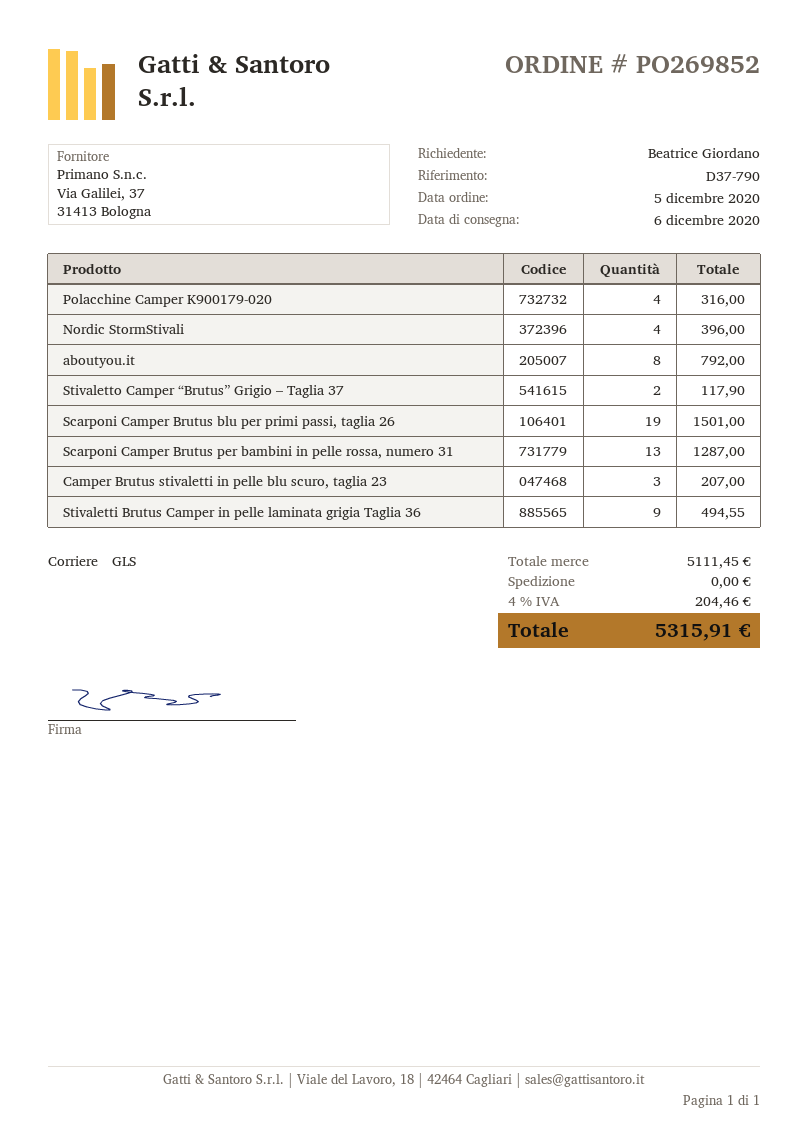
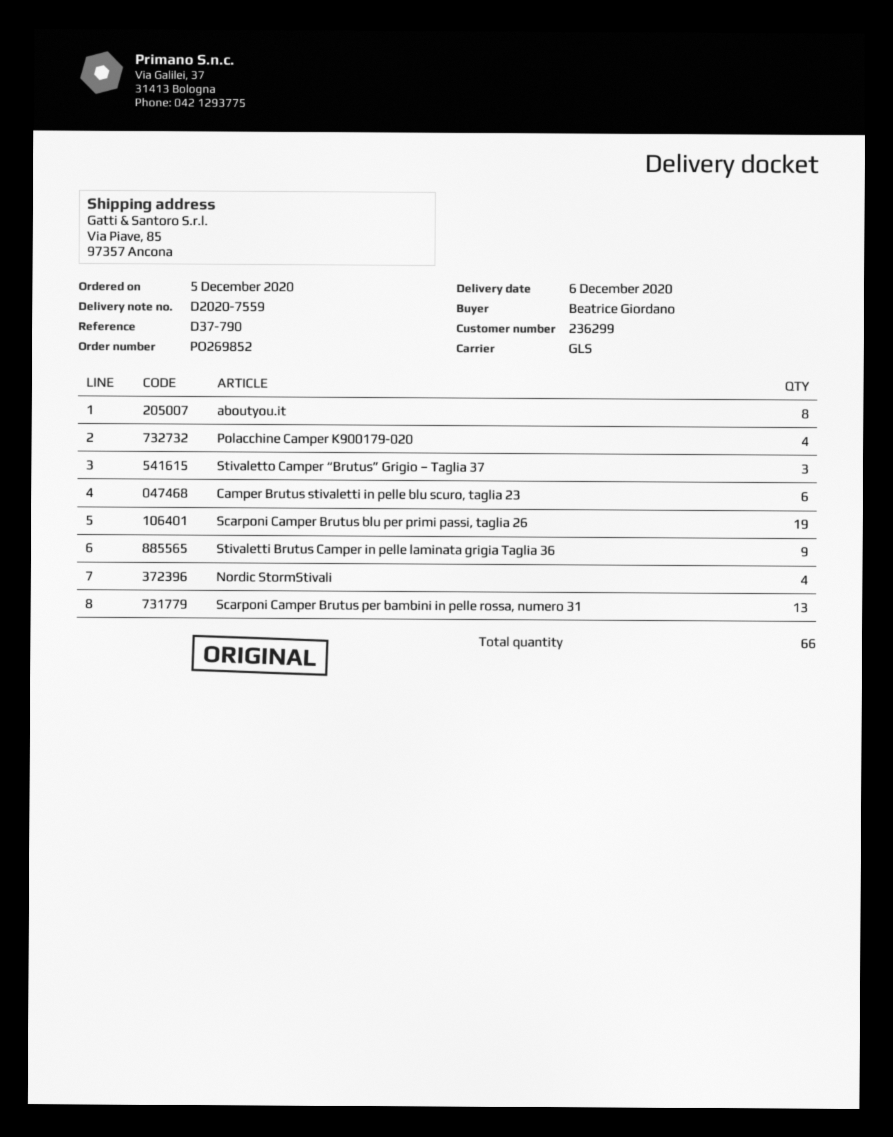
Stivaletto Camper “Brutus” Grigio – Taglia 37: 2 -> 3
Camper Brutus stivaletti in pelle blu scuro, taglia 23: 3 -> 6

